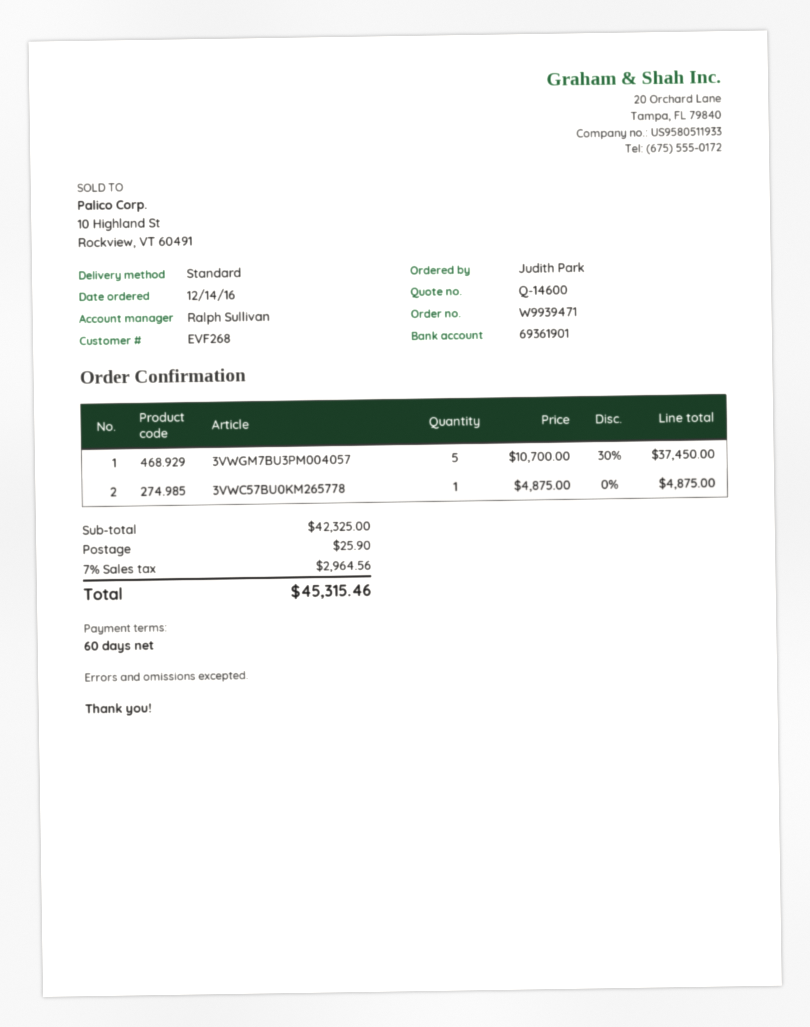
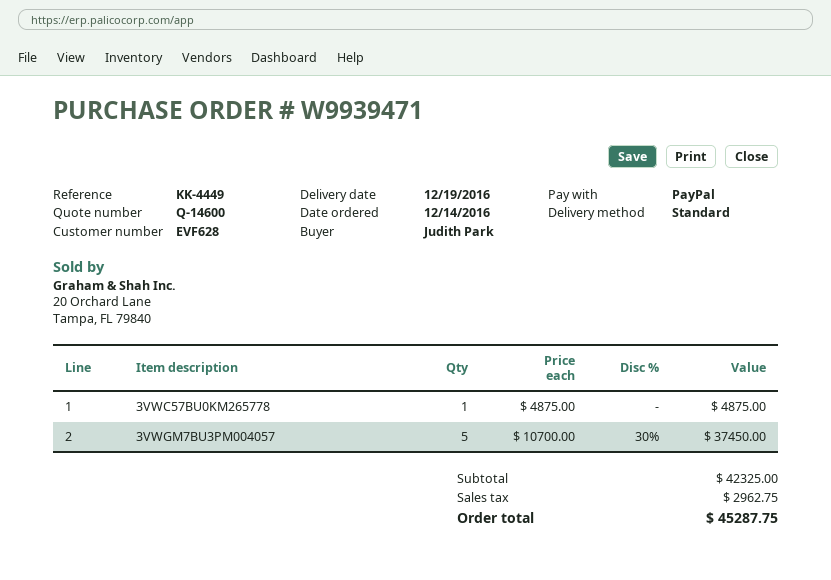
customer number: EVF268 -> EVF628
shipping: 25.90 -> none
tax: 2964.56 -> 2962.75
total: 45315.46 -> 45287.75

